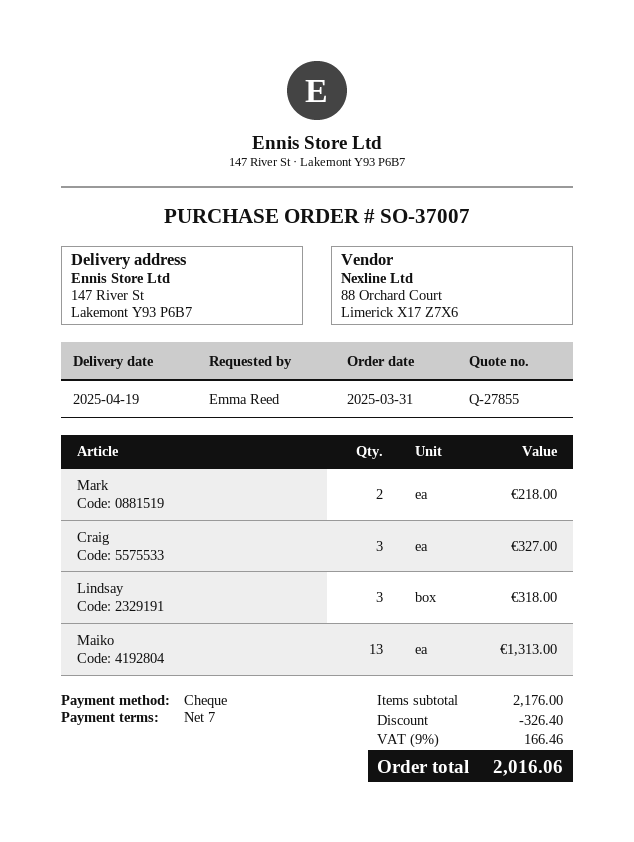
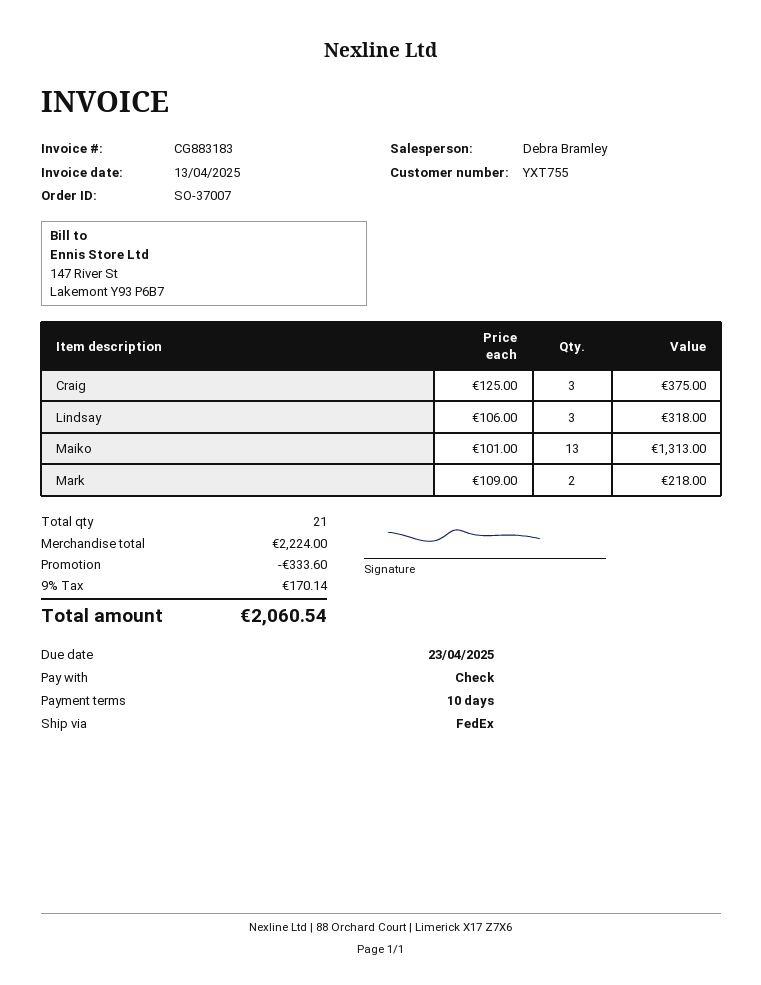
payment terms: 7 days -> 10 days
Craig: 3 for 327.00 -> 3 for 375.00
subtotal: 2176.00 -> 2224.00
discount: 326.40 -> 333.60
tax: 9% = 166.46 -> 9% = 170.14
total: 2016.06 -> 2060.54

